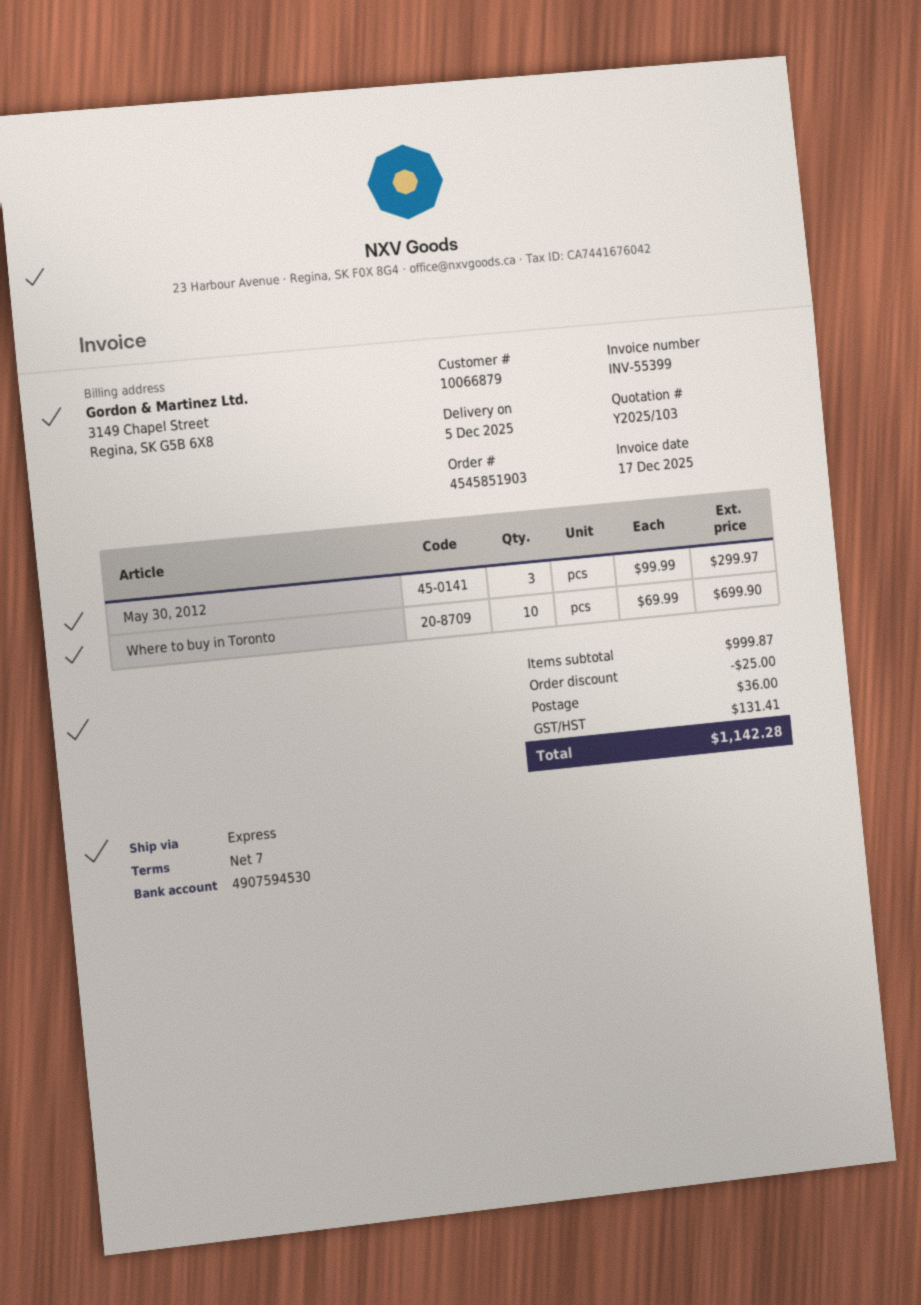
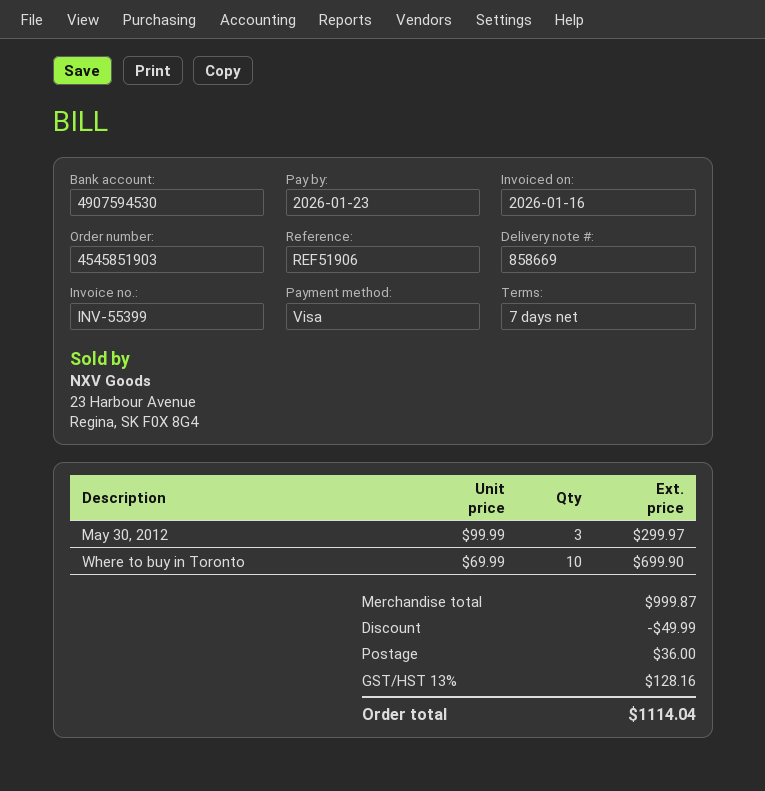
invoice date: 2025-12-17 -> 2026-01-16
discount: 25.00 -> 49.99
tax: 131.41 -> 128.16
total: 1142.28 -> 1114.04

